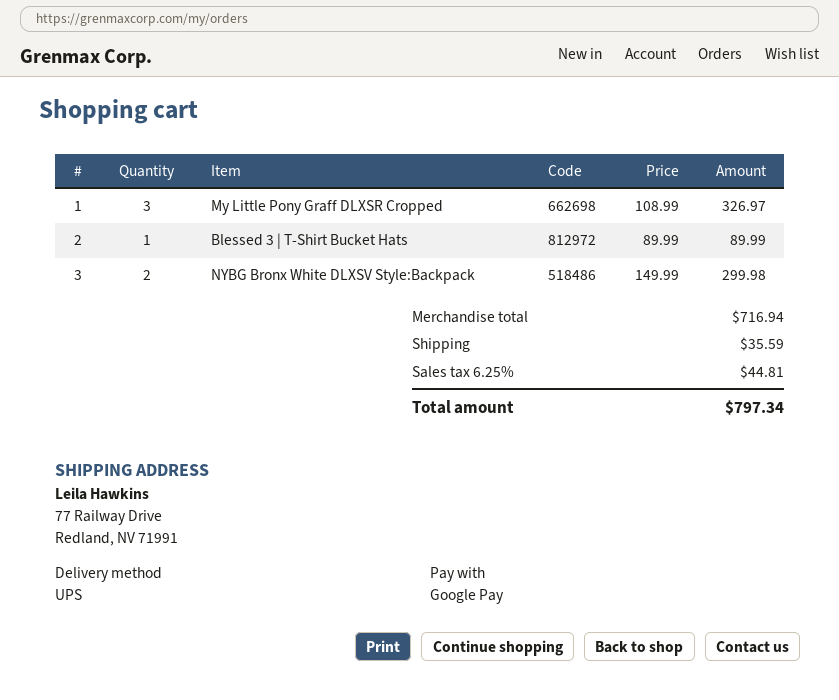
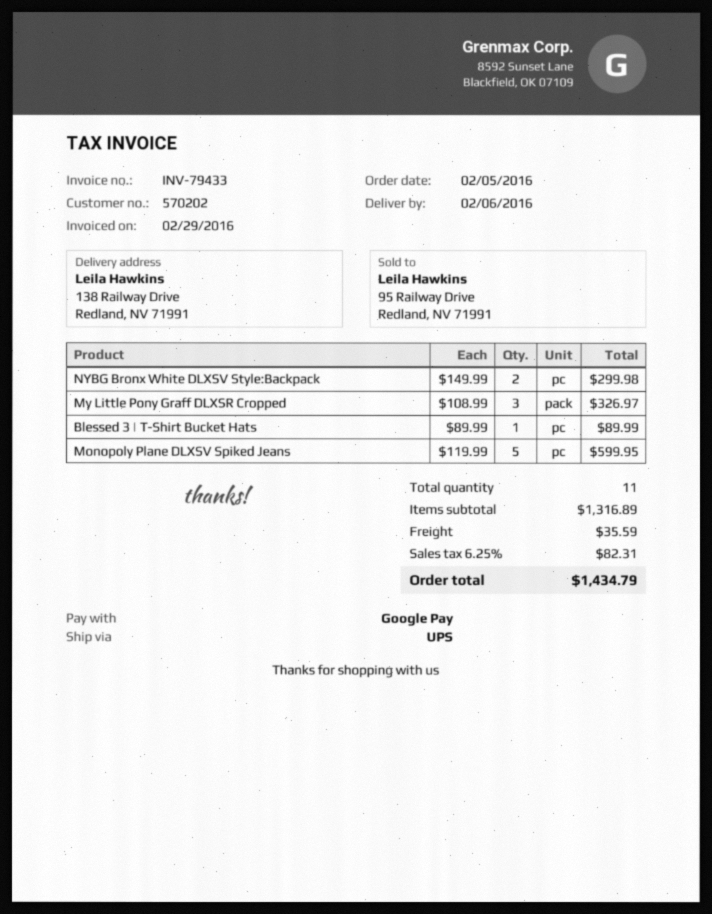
ship to: 77 Railway Drive, Redland, NV 71991 -> 138 Railway Drive, Redland, NV 71991
Monopoly Plane DLXSV Spiked Jeans: none -> 5 x 119.99 = 599.95
subtotal: 716.94 -> 1316.89
tax: 6.25% = 44.81 -> 6.25% = 82.31
total: 797.34 -> 1434.79

